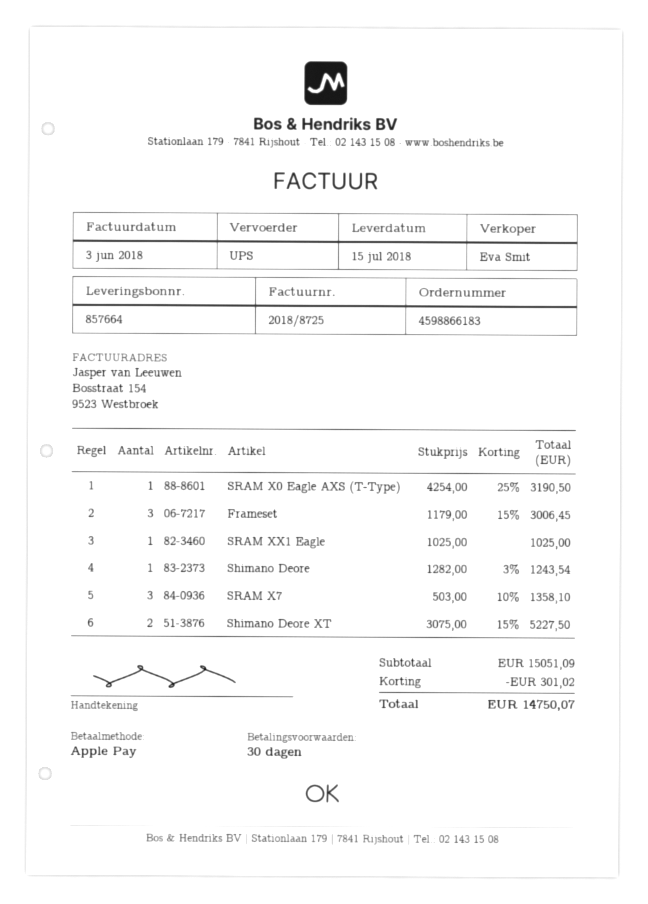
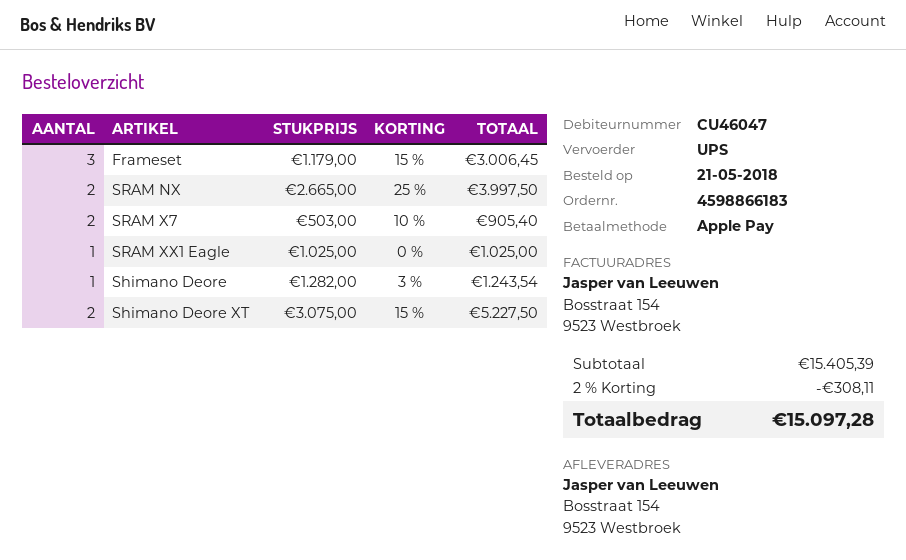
SRAM X0 Eagle AXS (T-Type): 1 x 4254.00 - 25% = 3190.50 -> none
SRAM X7: 3 x 503.00 - 10% = 1358.10 -> 2 x 503.00 - 10% = 905.40
SRAM NX: none -> 2 x 2665.00 - 25% = 3997.50
subtotal: 15051.09 -> 15405.39
discount: 301.02 -> 308.11
total: 14750.07 -> 15097.28

